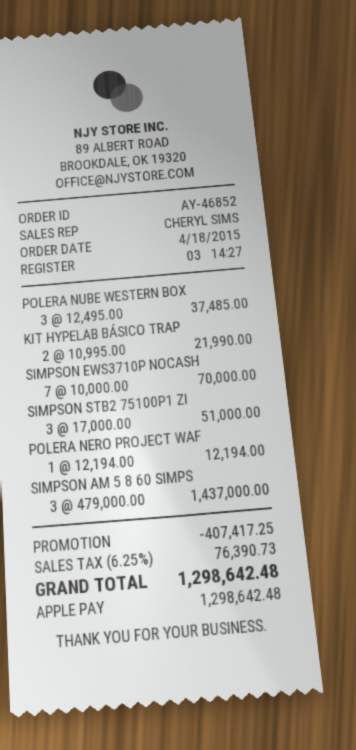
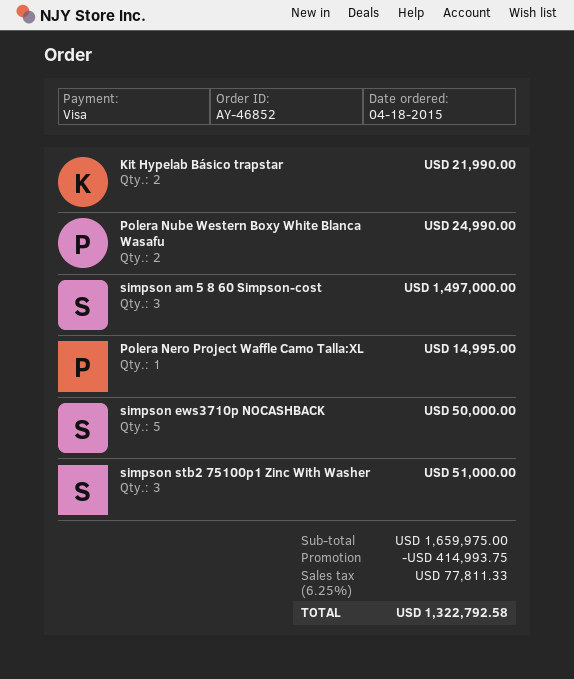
payment method: Apple Pay -> Visa
POLERA NUBE WESTERN BOX: 3 for 37485.00 -> 2 for 24990.00
SIMPSON EWS3710P NOCASH: 7 for 70000.00 -> 5 for 50000.00
POLERA NERO PROJECT WAF: 1 for 12194.00 -> 1 for 14995.00
SIMPSON AM 5 8 60 SIMPS: 3 for 1437000.00 -> 3 for 1497000.00
discount: 407417.25 -> 414993.75
tax: 6.25% = 76390.73 -> 6.25% = 77811.33
total: 1298642.48 -> 1322792.58

